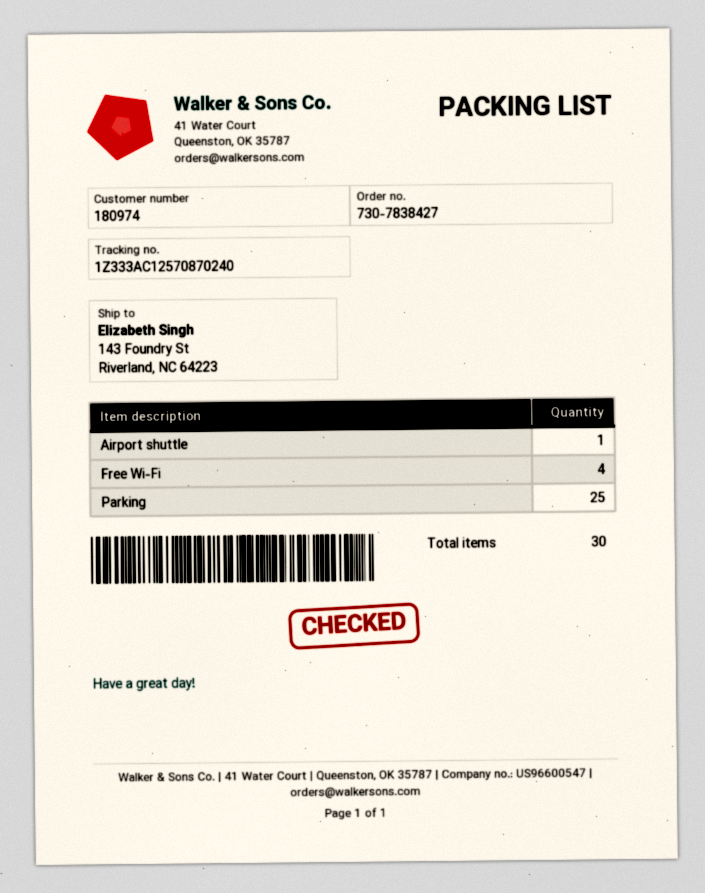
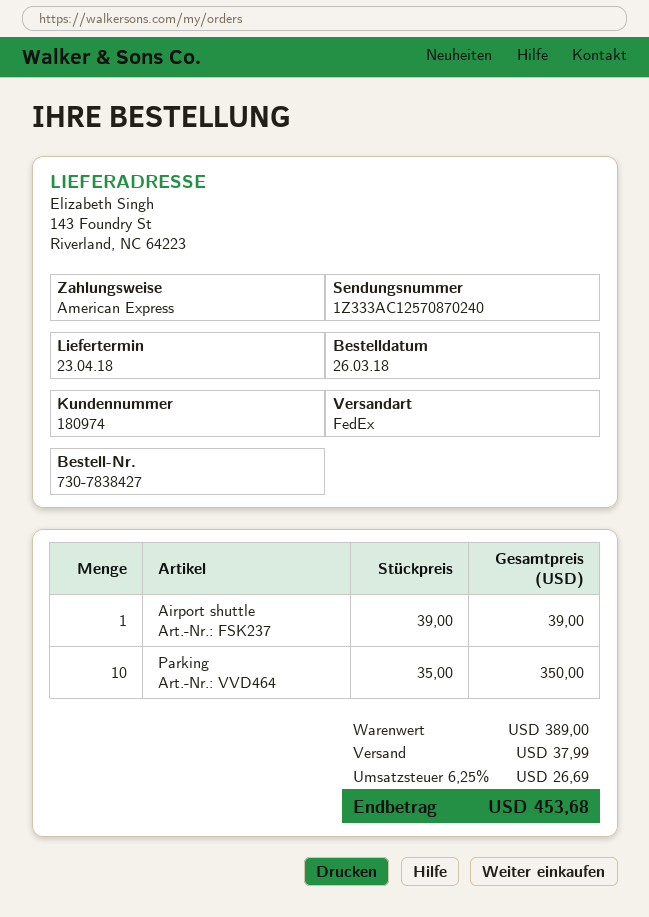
Free Wi-Fi: 4 -> none
Parking: 25 -> 10

